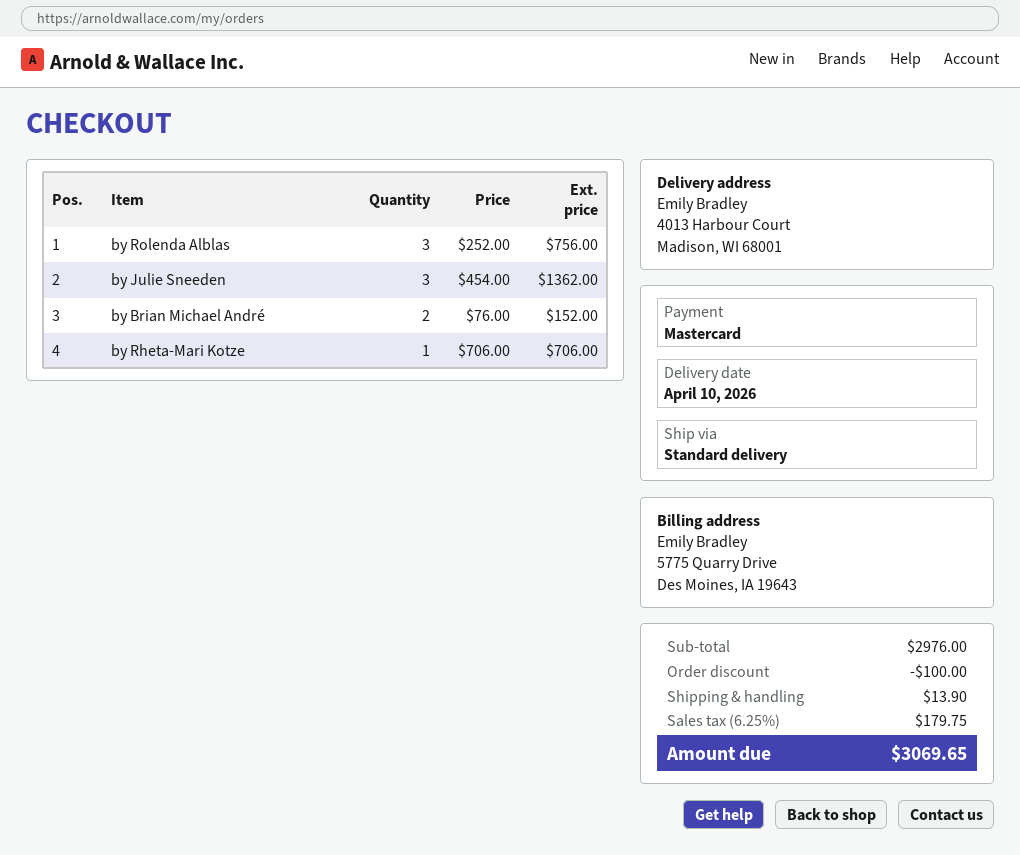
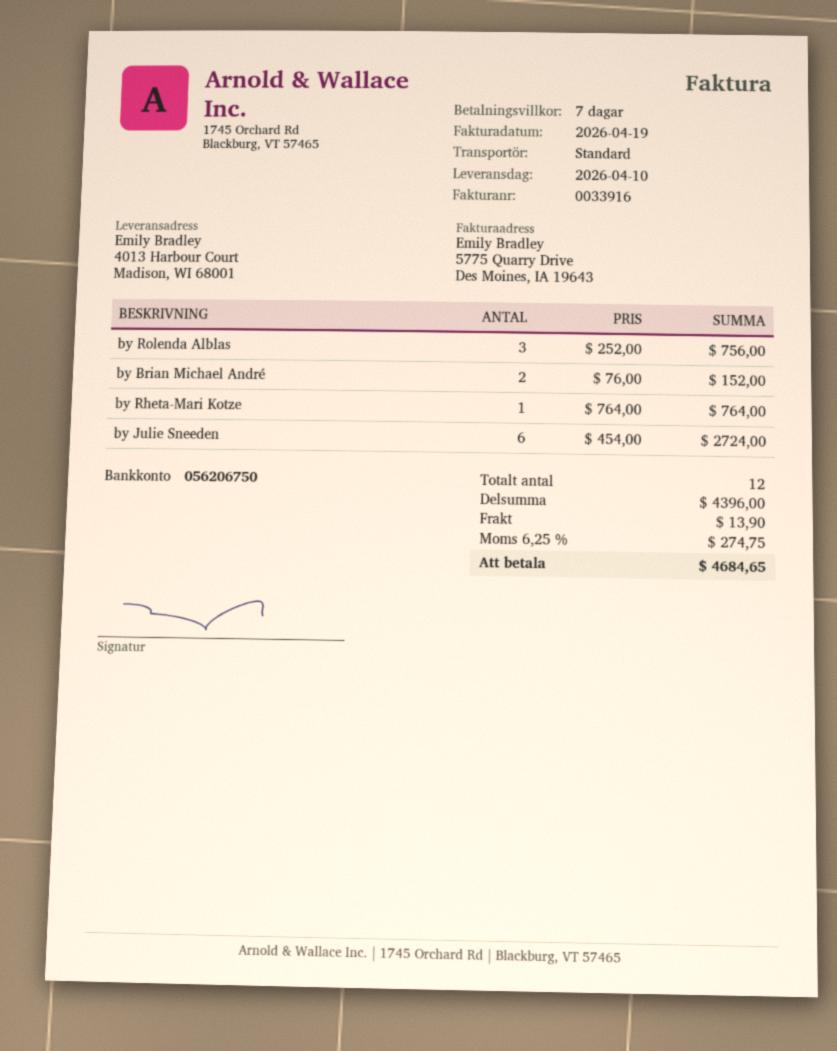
by Julie Sneeden: 3 x 454.00 = 1362.00 -> 6 x 454.00 = 2724.00
by Rheta-Mari Kotze: 1 x 706.00 = 706.00 -> 1 x 764.00 = 764.00
subtotal: 2976.00 -> 4396.00
discount: 100.00 -> none
tax: 6.25% = 179.75 -> 6.25% = 274.75
total: 3069.65 -> 4684.65

